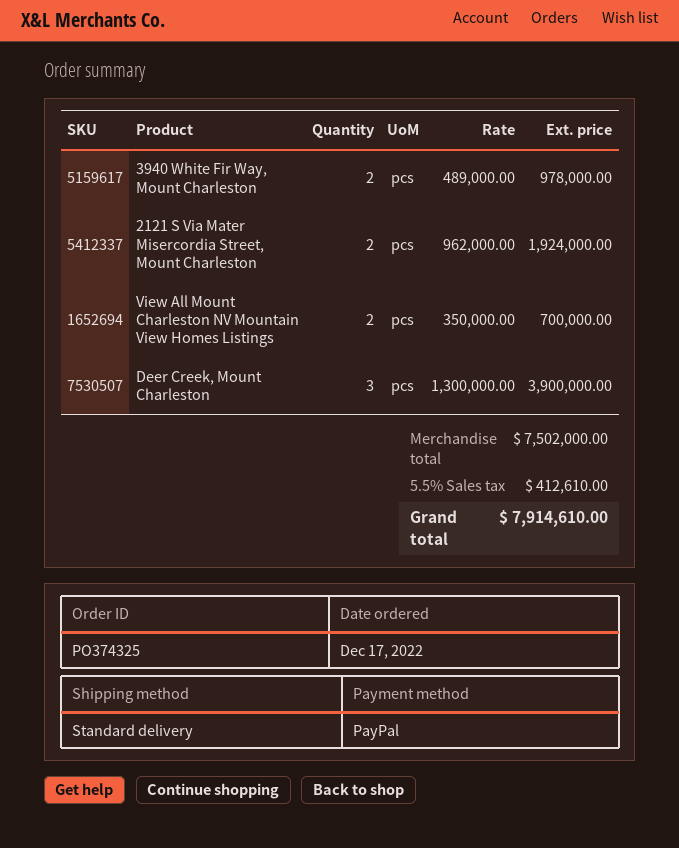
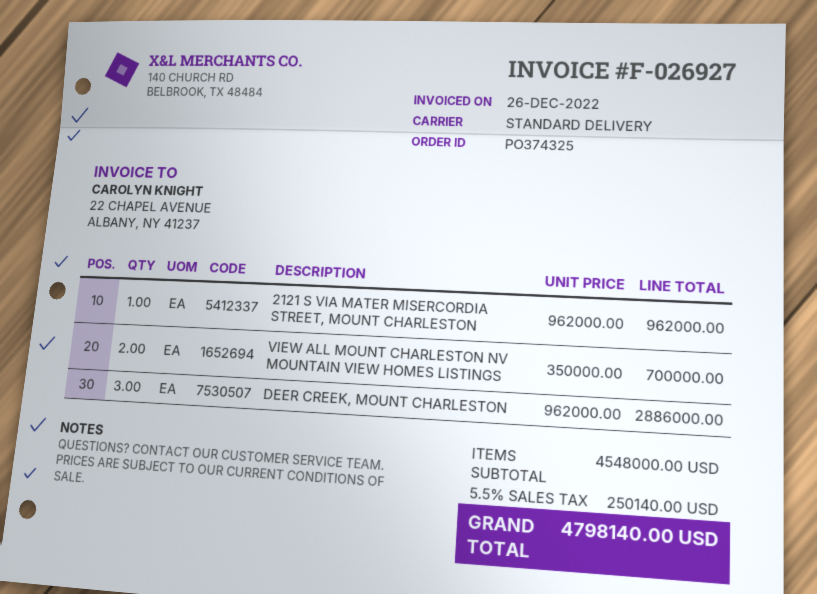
3940 White Fir Way, Mount Charleston: 2 x 489000.00 = 978000.00 -> none
2121 S Via Mater Misercordia Street, Mount Charleston: 2 x 962000.00 = 1924000.00 -> 1 x 962000.00 = 962000.00
Deer Creek, Mount Charleston: 3 x 1300000.00 = 3900000.00 -> 3 x 962000.00 = 2886000.00
subtotal: 7502000.00 -> 4548000.00
tax: 5.5% = 412610.00 -> 5.5% = 250140.00
total: 7914610.00 -> 4798140.00

